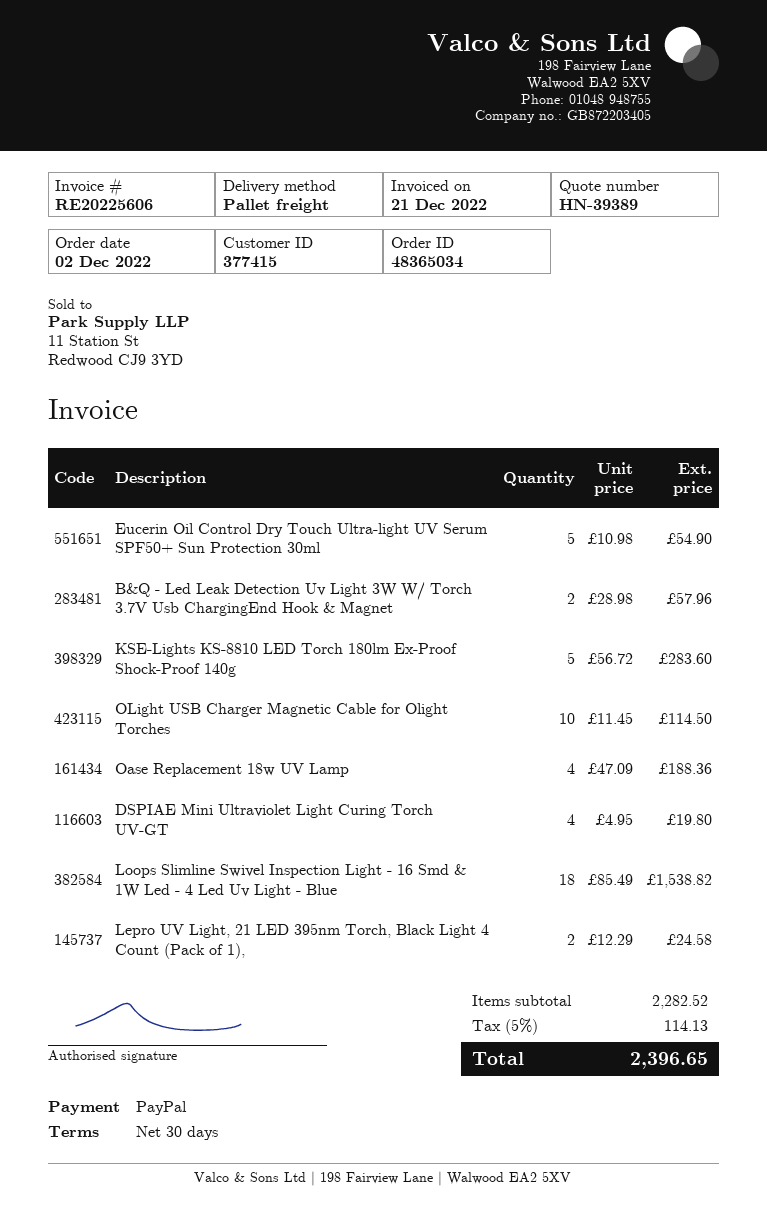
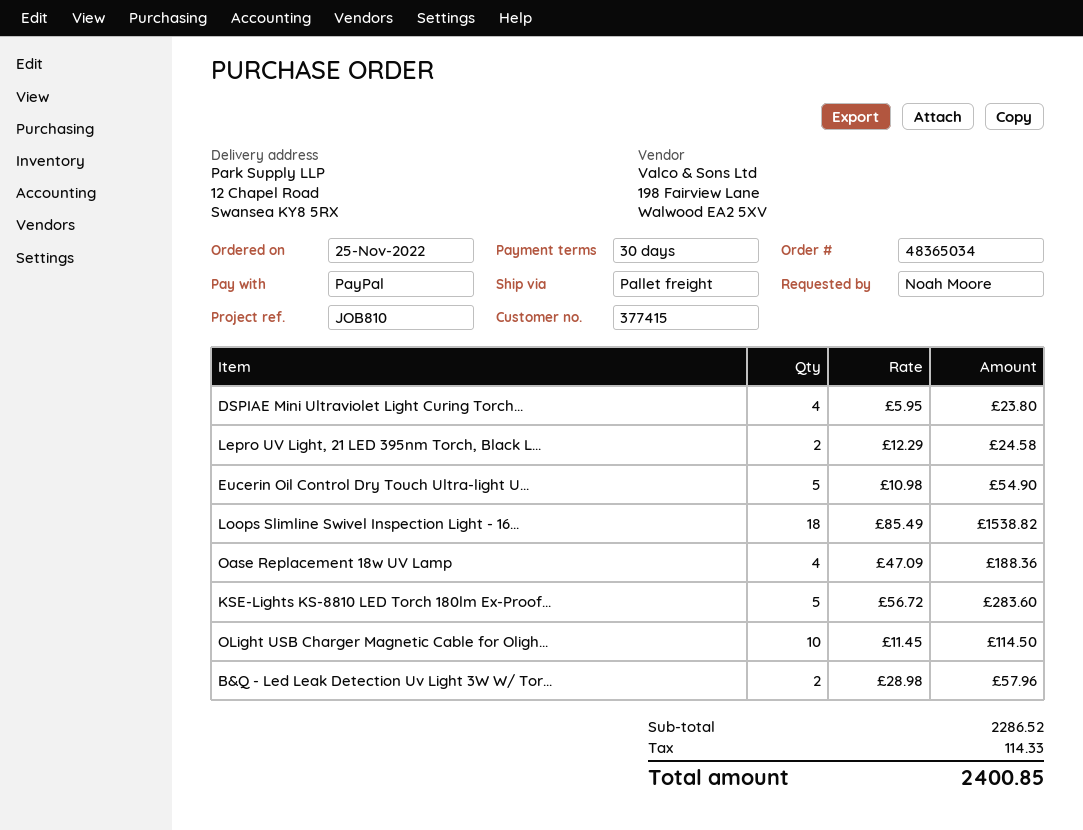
order date: 2022-12-02 -> 2022-11-25
DSPIAE Mini Ultraviolet Light Curing Torch UV-GT: 4 x 4.95 = 19.80 -> 4 x 5.95 = 23.80
subtotal: 2282.52 -> 2286.52
tax: 114.13 -> 114.33
total: 2396.65 -> 2400.85

